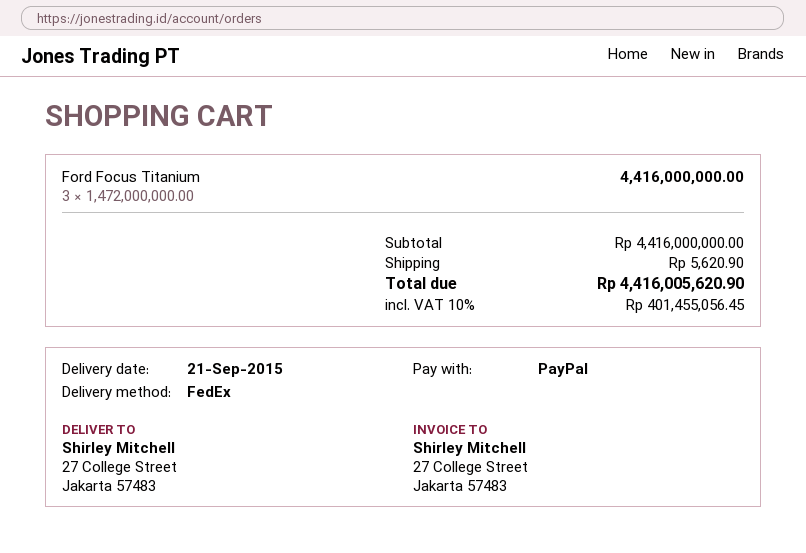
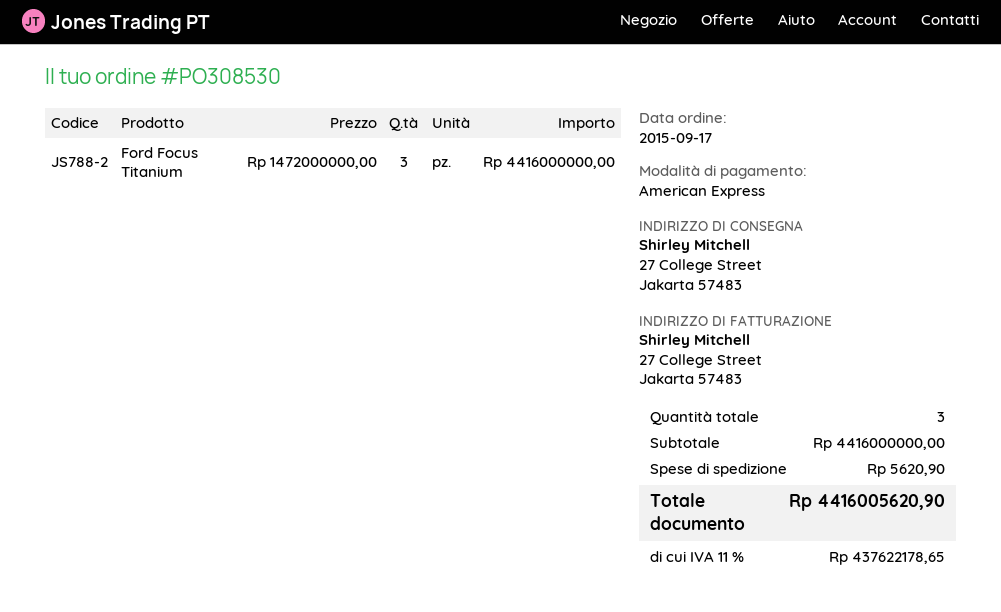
payment method: PayPal -> American Express
tax: 10% = 401455056.45 -> 11% = 437622178.65

